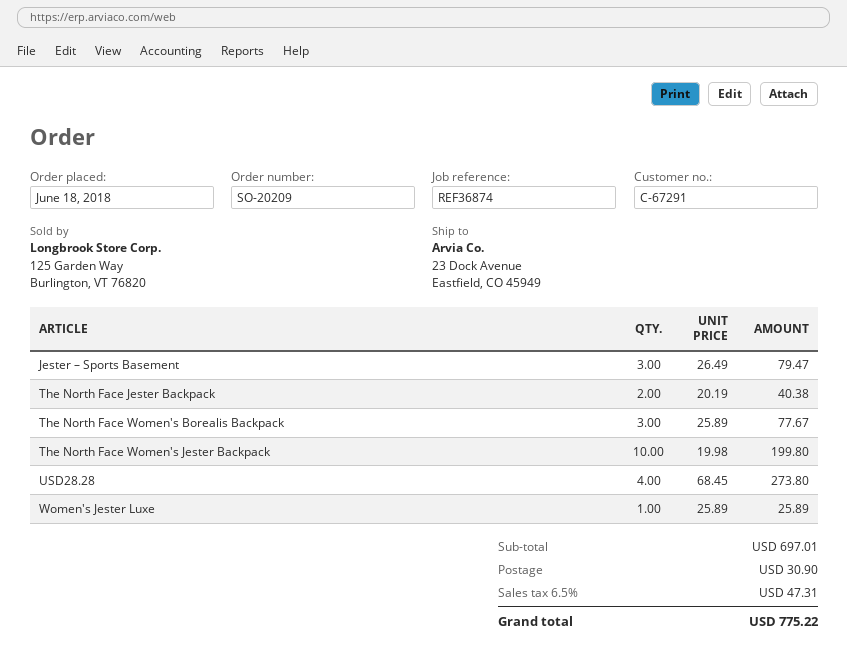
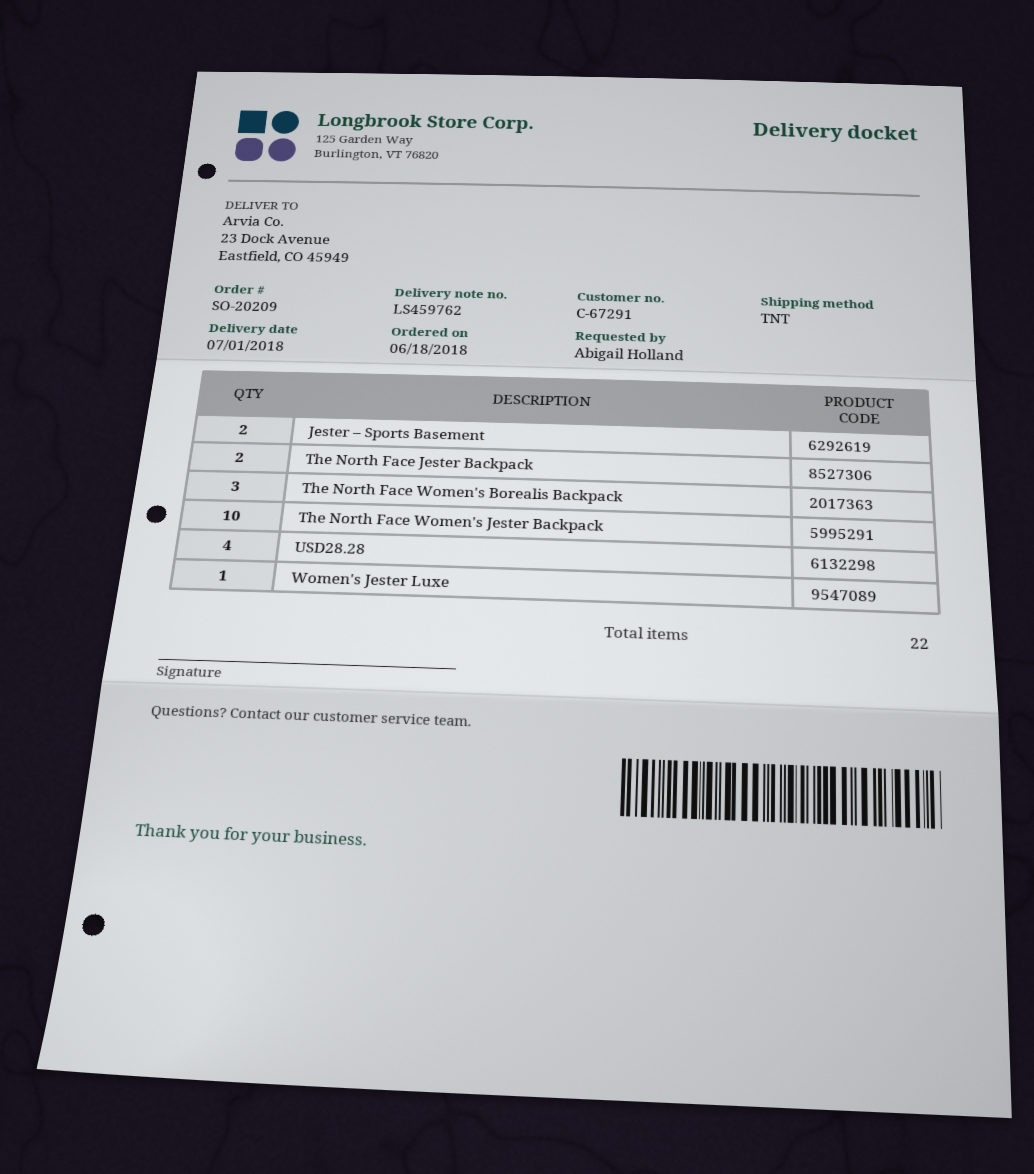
Jester – Sports Basement: 3 -> 2

